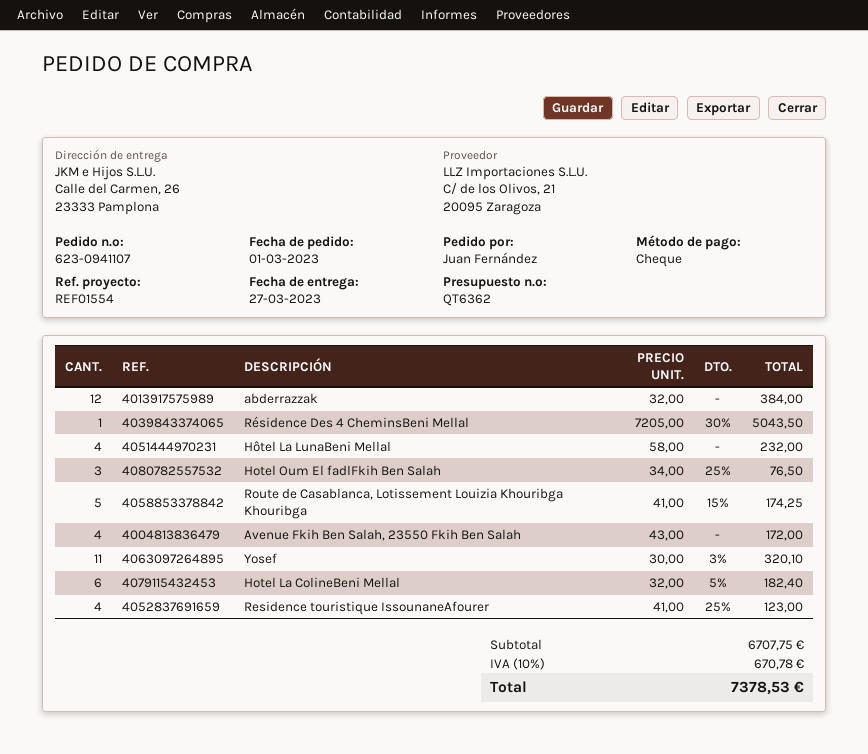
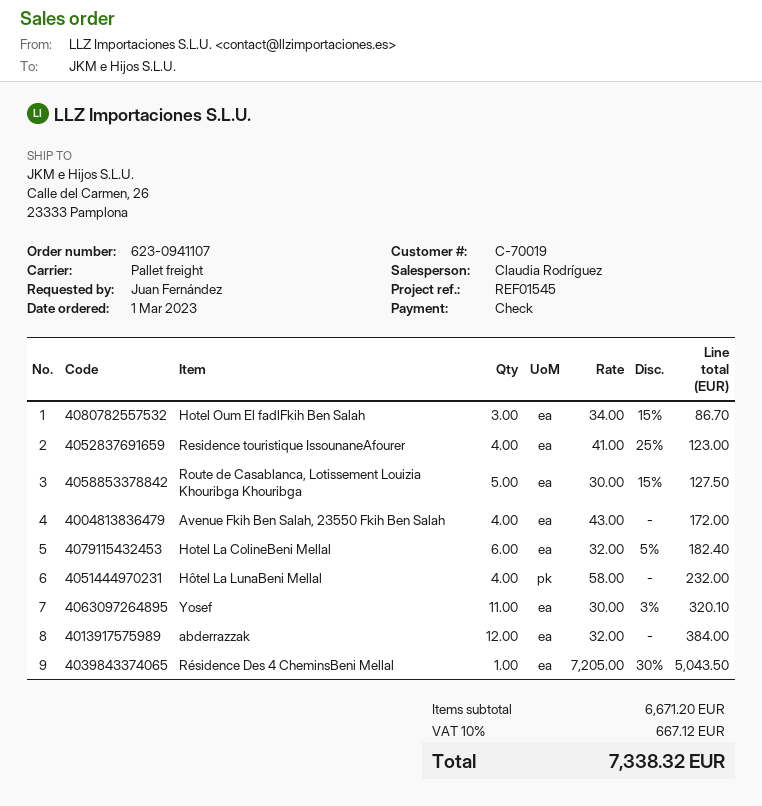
reference: REF01554 -> REF01545
Hotel Oum El fadlFkih Ben Salah: 3 x 34.00 - 25% = 76.50 -> 3 x 34.00 - 15% = 86.70
Route de Casablanca, Lotissement Louizia Khouribga Khouribga: 5 x 41.00 - 15% = 174.25 -> 5 x 30.00 - 15% = 127.50
subtotal: 6707.75 -> 6671.20
tax: 10% = 670.78 -> 10% = 667.12
total: 7378.53 -> 7338.32

